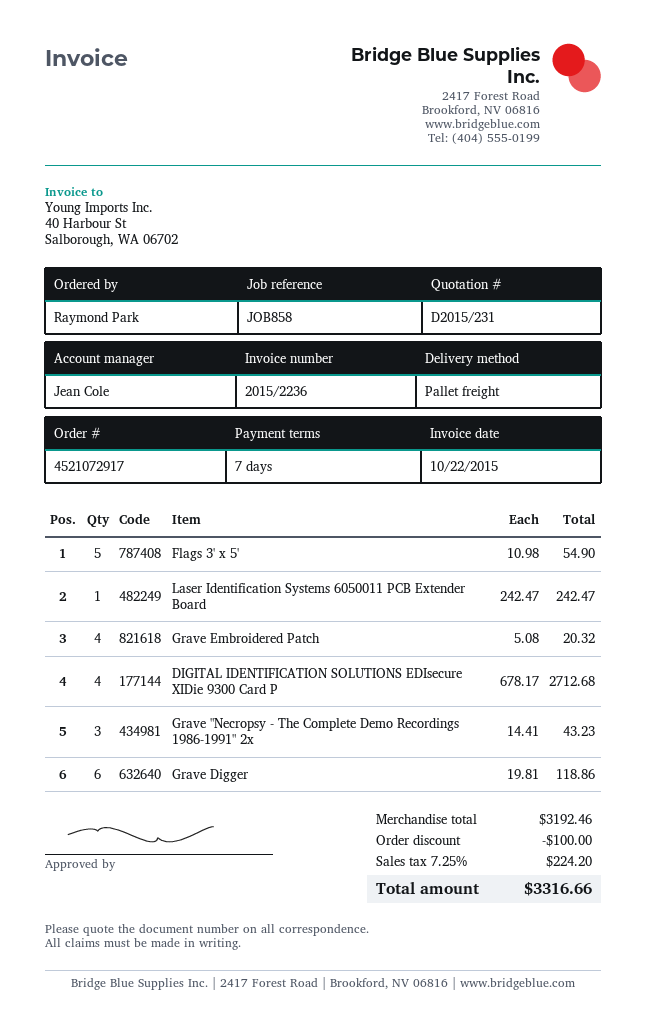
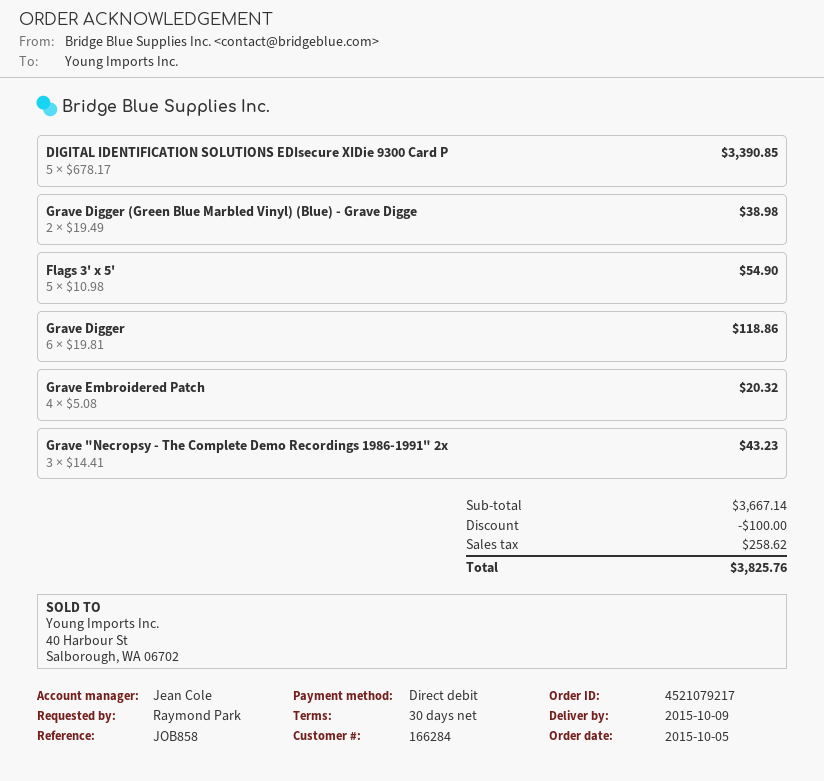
order number: 4521072917 -> 4521079217
payment terms: 7 days -> 30 days
Laser Identification Systems 6050011 PCB Extender Board: 1 x 242.47 = 242.47 -> none
DIGITAL IDENTIFICATION SOLUTIONS EDIsecure XIDie 9300 Card P: 4 x 678.17 = 2712.68 -> 5 x 678.17 = 3390.85
Grave Digger (Green Blue Marbled Vinyl) (Blue) - Grave Digge: none -> 2 x 19.49 = 38.98
subtotal: 3192.46 -> 3667.14
tax: 224.20 -> 258.62
total: 3316.66 -> 3825.76

